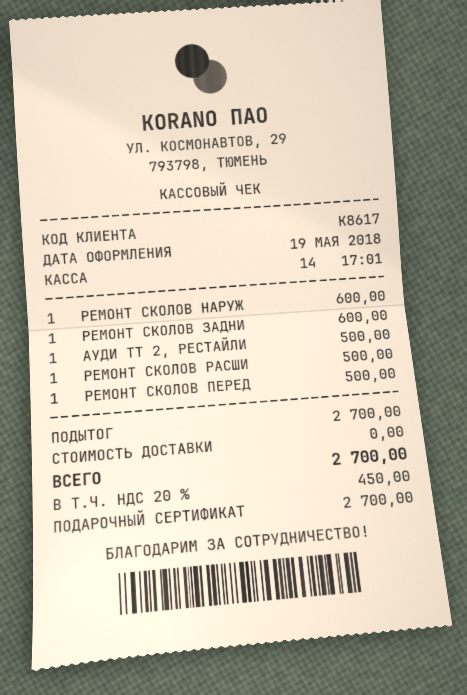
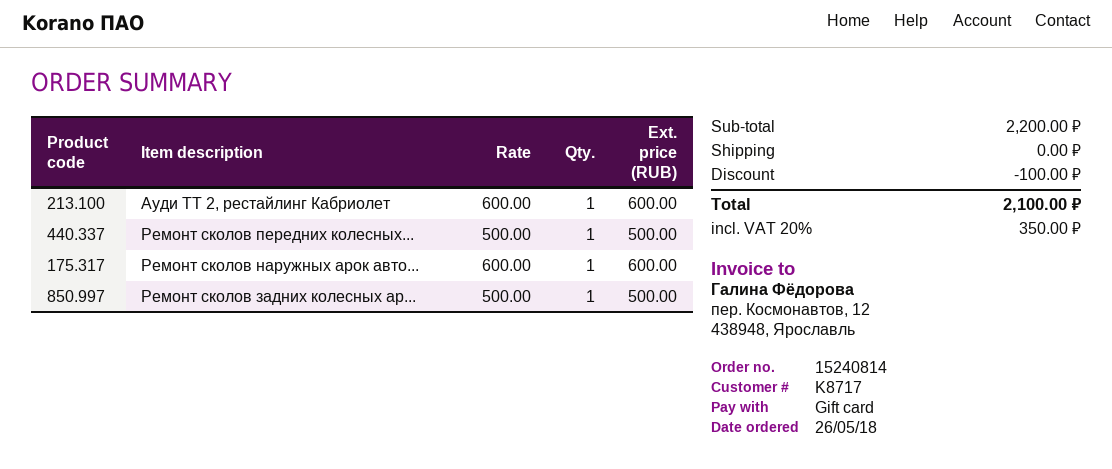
order date: 2018-05-19 -> 2018-05-26
customer number: K8617 -> K8717
РЕМОНТ СКОЛОВ ЗАДНИ: 1 x 600.00 = 600.00 -> 1 x 500.00 = 500.00
АУДИ ТТ 2, РЕСТАЙЛИ: 1 x 500.00 = 500.00 -> 1 x 600.00 = 600.00
РЕМОНТ СКОЛОВ РАСШИ: 1 x 500.00 = 500.00 -> none
subtotal: 2700.00 -> 2200.00
discount: none -> 100.00
tax: 20% = 450.00 -> 20% = 350.00
total: 2700.00 -> 2100.00

